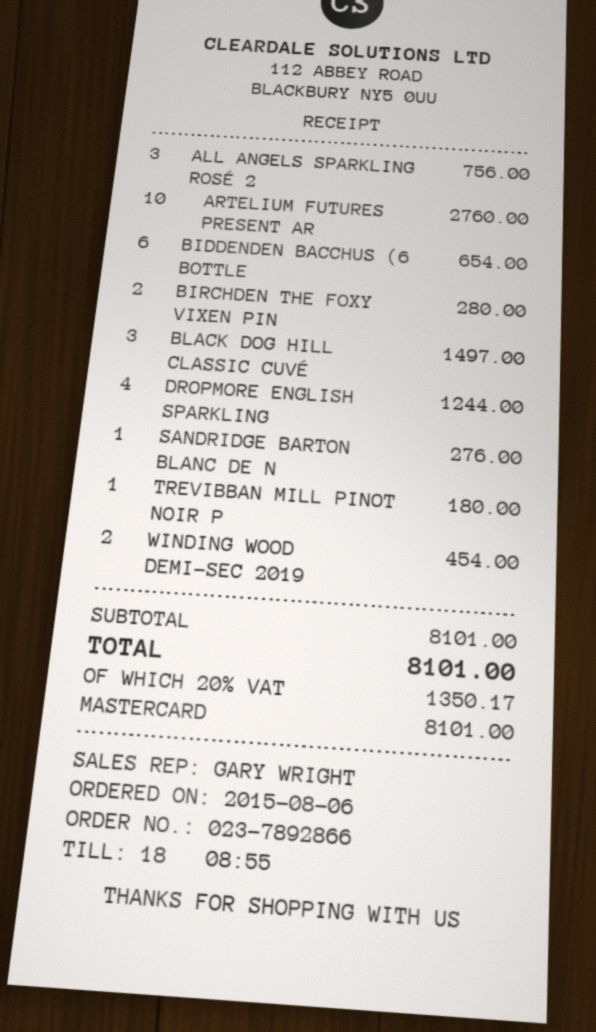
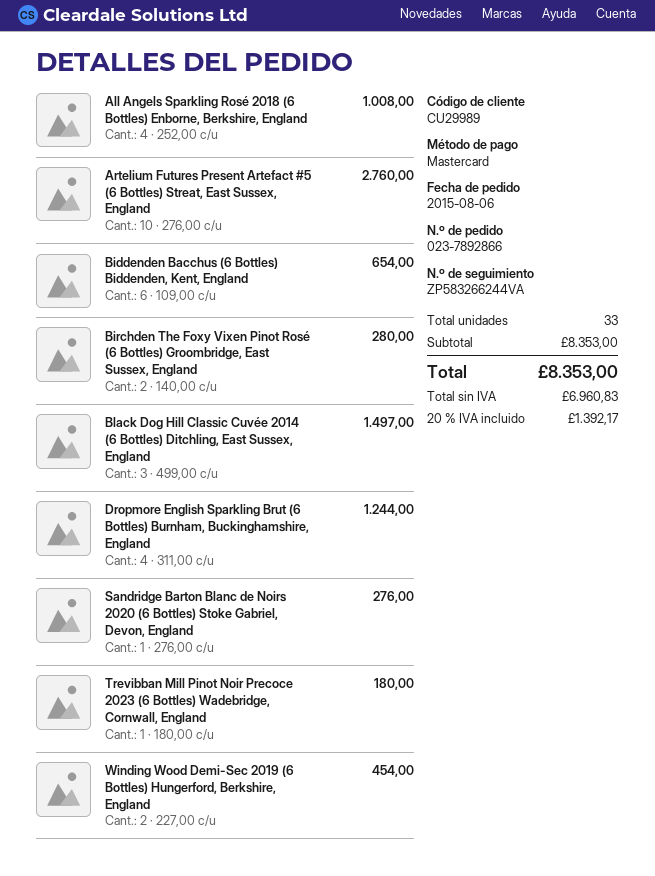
ALL ANGELS SPARKLING ROSÉ 2: 3 for 756.00 -> 4 for 1008.00
subtotal: 8101.00 -> 8353.00
tax: 20% = 1350.17 -> 20% = 1392.17
total: 8101.00 -> 8353.00

